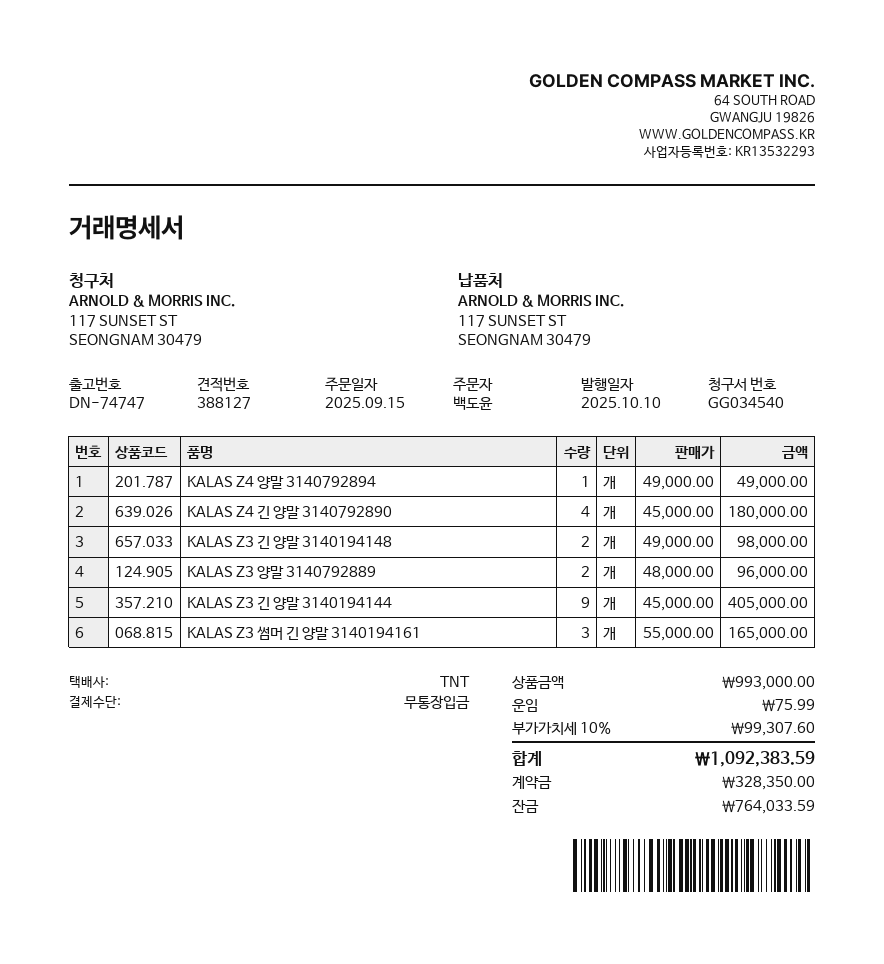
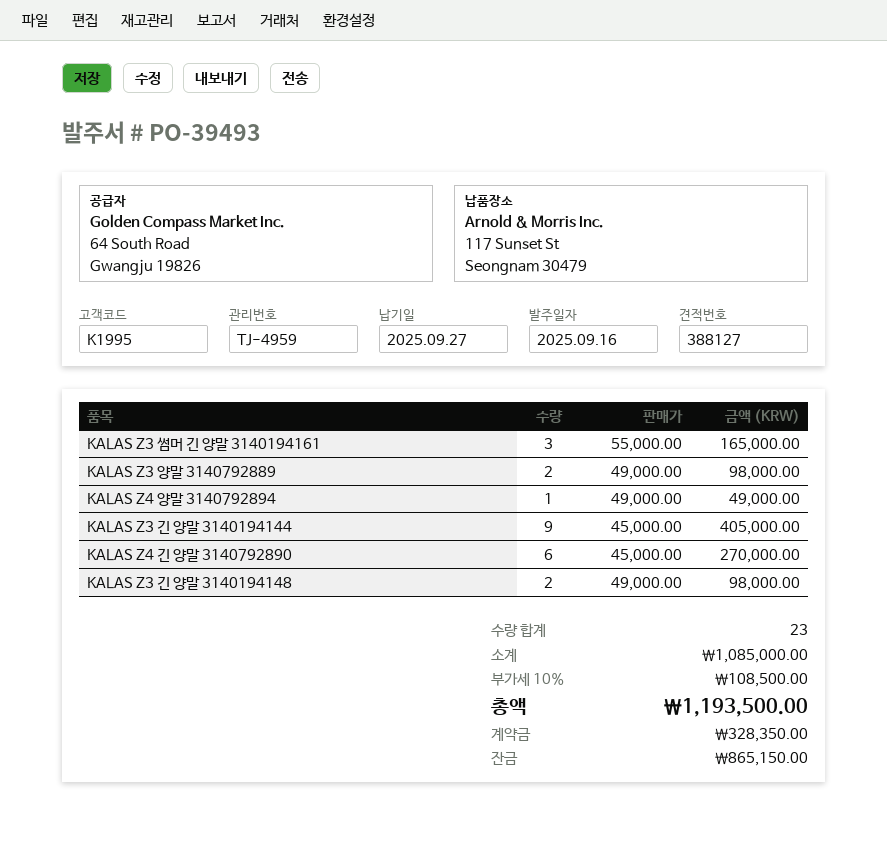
order date: 2025-09-15 -> 2025-09-16
KALAS Z4 긴 양말 3140792890: 4 x 45000.00 = 180000.00 -> 6 x 45000.00 = 270000.00
KALAS Z3 양말 3140792889: 2 x 48000.00 = 96000.00 -> 2 x 49000.00 = 98000.00
subtotal: 993000.00 -> 1085000.00
shipping: 75.99 -> none
tax: 10% = 99307.60 -> 10% = 108500.00
total: 1092383.59 -> 1193500.00
balance: 764033.59 -> 865150.00

